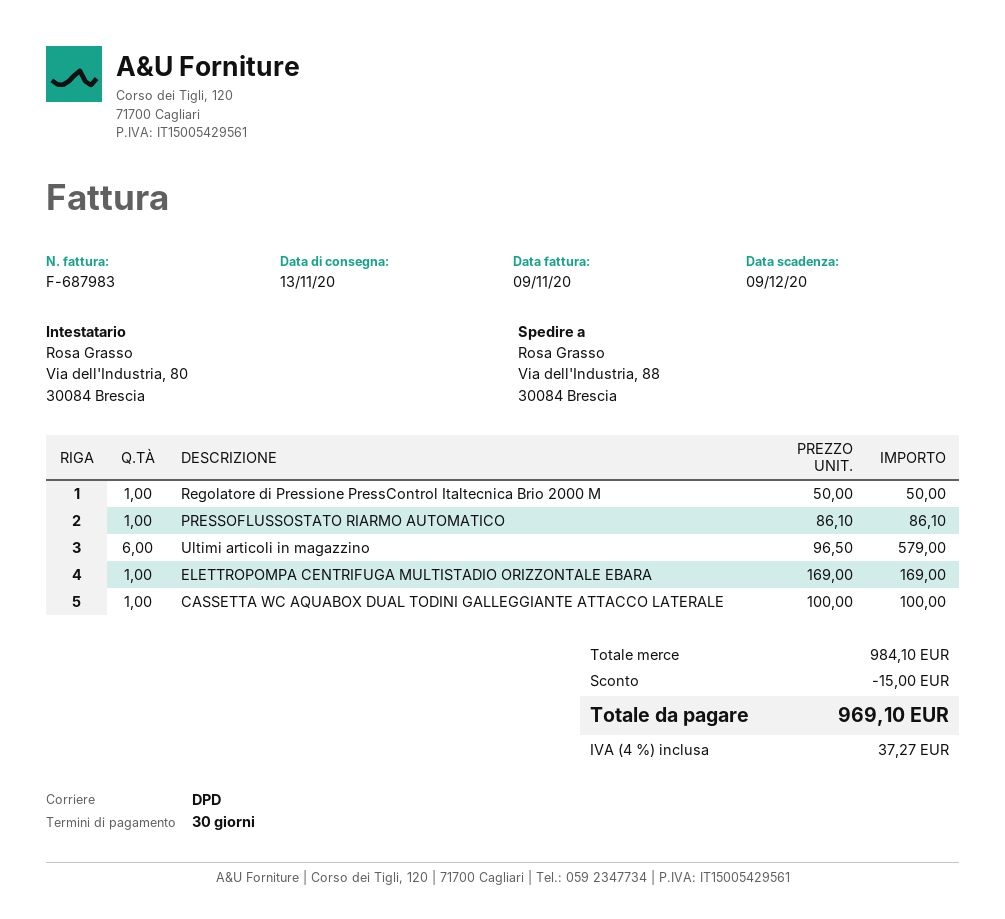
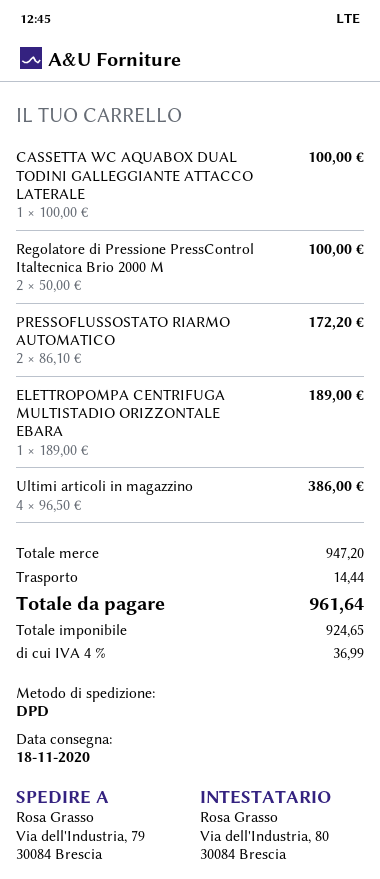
delivery date: 2020-11-13 -> 2020-11-18
ship to: Via dell'Industria, 88, 30084 Brescia -> Via dell'Industria, 79, 30084 Brescia
Regolatore di Pressione PressControl Italtecnica Brio 2000 M: 1 x 50.00 = 50.00 -> 2 x 50.00 = 100.00
PRESSOFLUSSOSTATO RIARMO AUTOMATICO: 1 x 86.10 = 86.10 -> 2 x 86.10 = 172.20
Ultimi articoli in magazzino: 6 x 96.50 = 579.00 -> 4 x 96.50 = 386.00
ELETTROPOMPA CENTRIFUGA MULTISTADIO ORIZZONTALE EBARA: 1 x 169.00 = 169.00 -> 1 x 189.00 = 189.00
subtotal: 984.10 -> 947.20
discount: 15.00 -> none
shipping: none -> 14.44
tax: 4% = 37.27 -> 4% = 36.99
total: 969.10 -> 961.64

